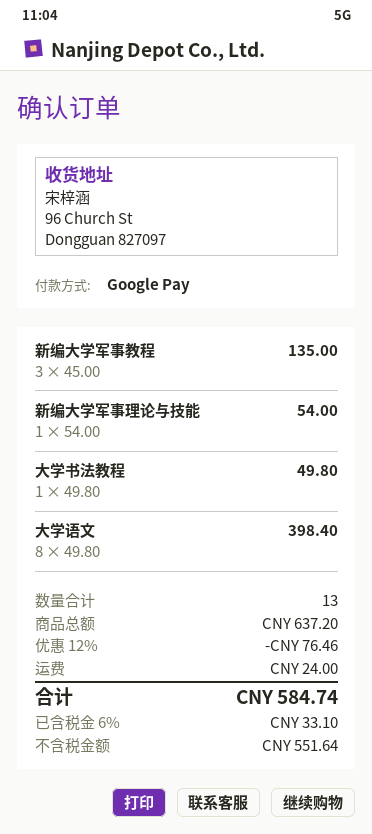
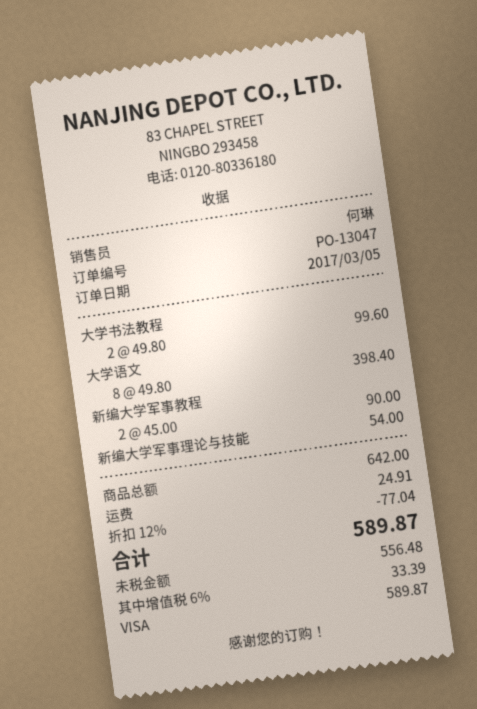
payment method: Google Pay -> Visa
新编大学军事教程: 3 x 45.00 = 135.00 -> 2 x 45.00 = 90.00
大学书法教程: 1 x 49.80 = 49.80 -> 2 x 49.80 = 99.60
subtotal: 637.20 -> 642.00
discount: 12% = 76.46 -> 12% = 77.04
shipping: 24.00 -> 24.91
net: 551.64 -> 556.48
tax: 6% = 33.10 -> 6% = 33.39
total: 584.74 -> 589.87

